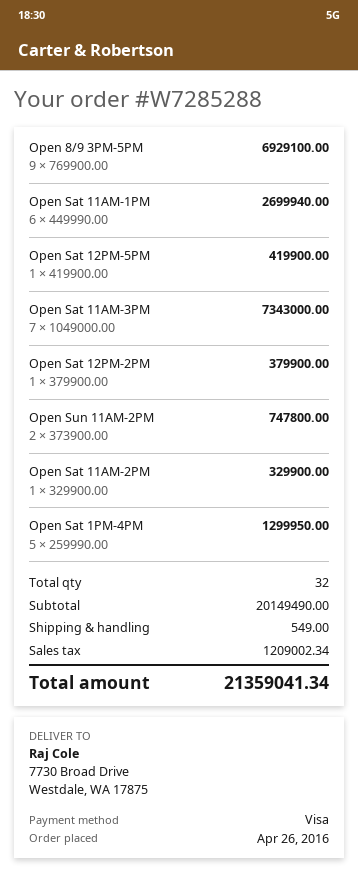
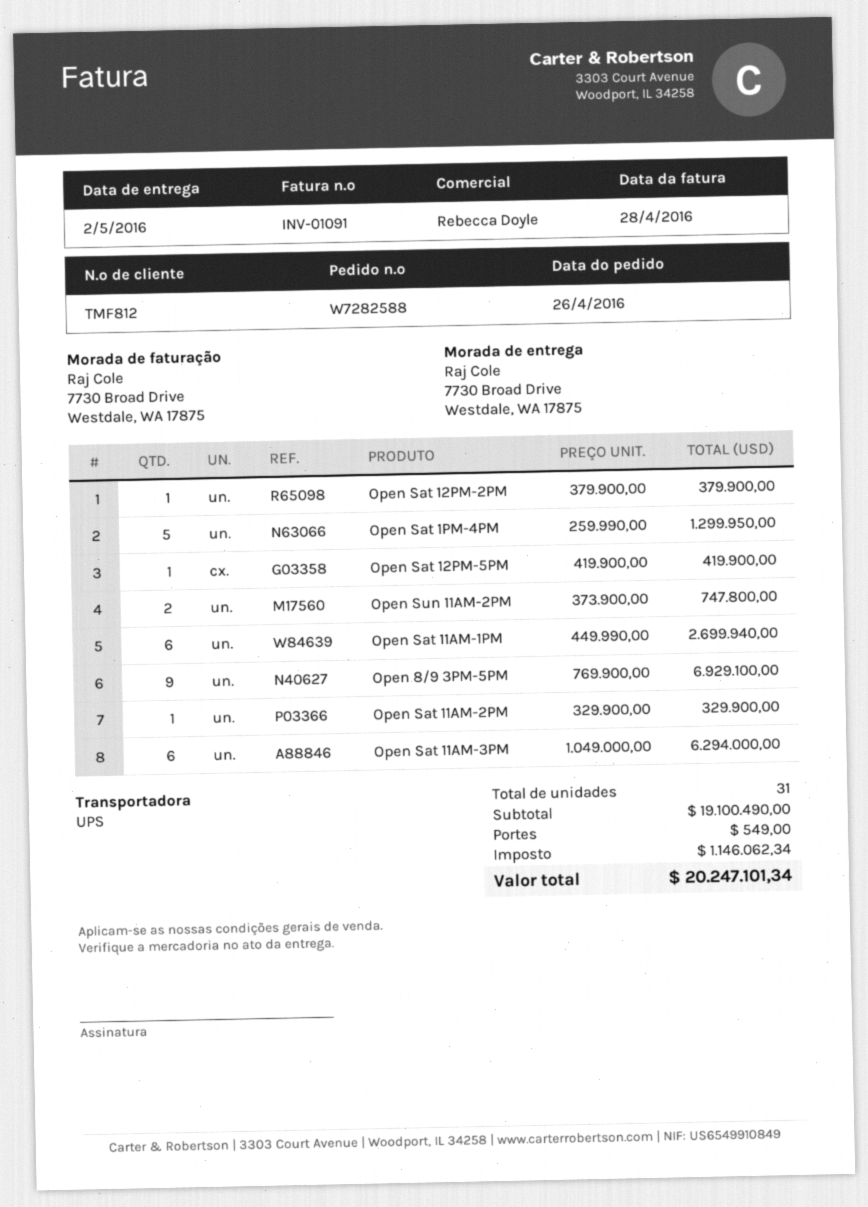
order number: W7285288 -> W7282588
Open Sat 11AM-3PM: 7 x 1049000.00 = 7343000.00 -> 6 x 1049000.00 = 6294000.00
total quantity: 32 -> 31
subtotal: 20149490.00 -> 19100490.00
tax: 1209002.34 -> 1146062.34
total: 21359041.34 -> 20247101.34

